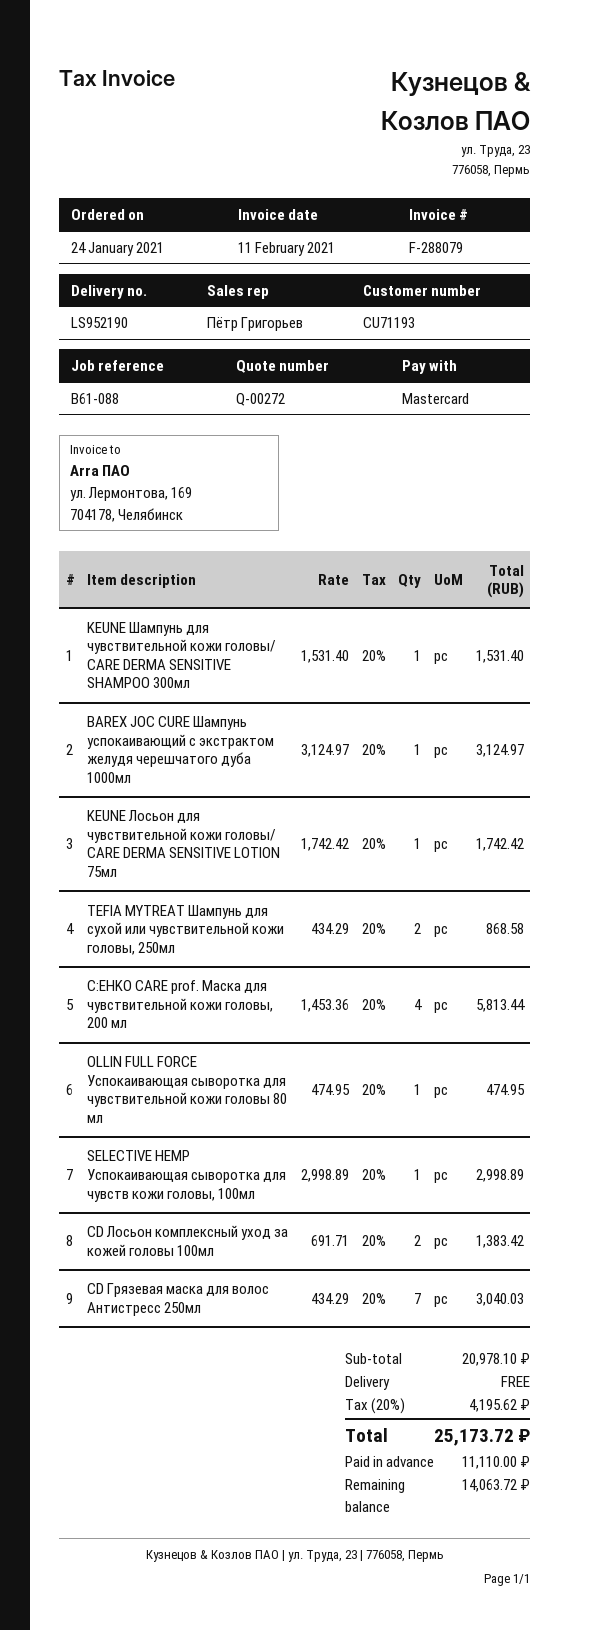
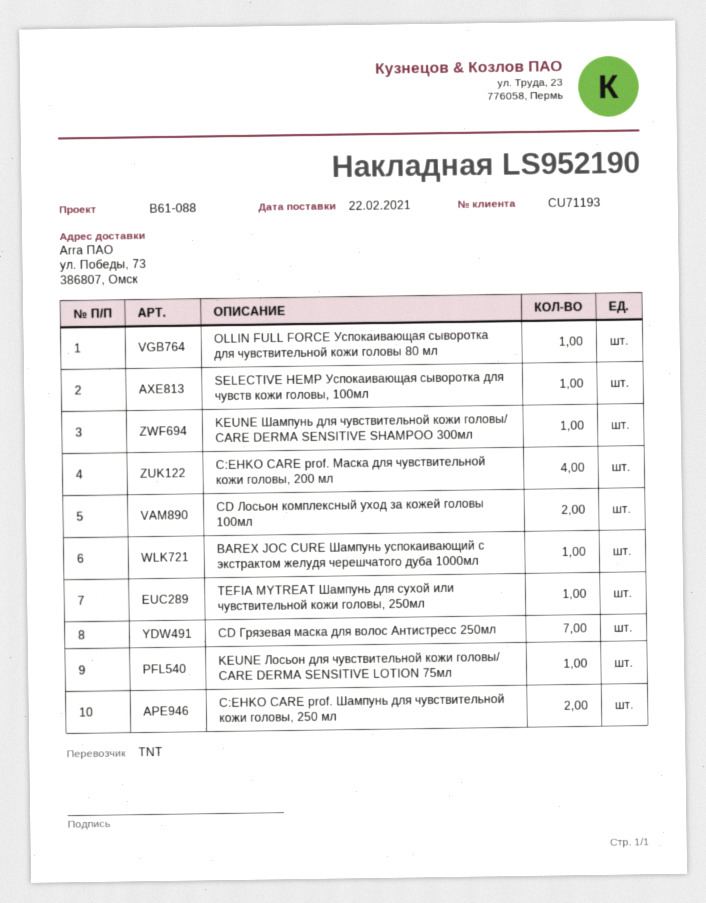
TEFIA MYTREAT Шампунь для сухой или чувствительной кожи головы, 250мл: 2 -> 1
C:EHKO CARE prof. Шампунь для чувствительной кожи головы, 250 мл: none -> 2

